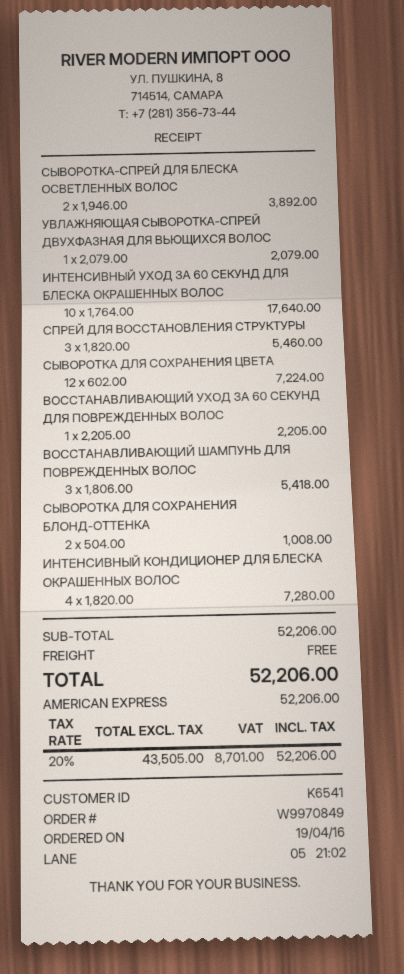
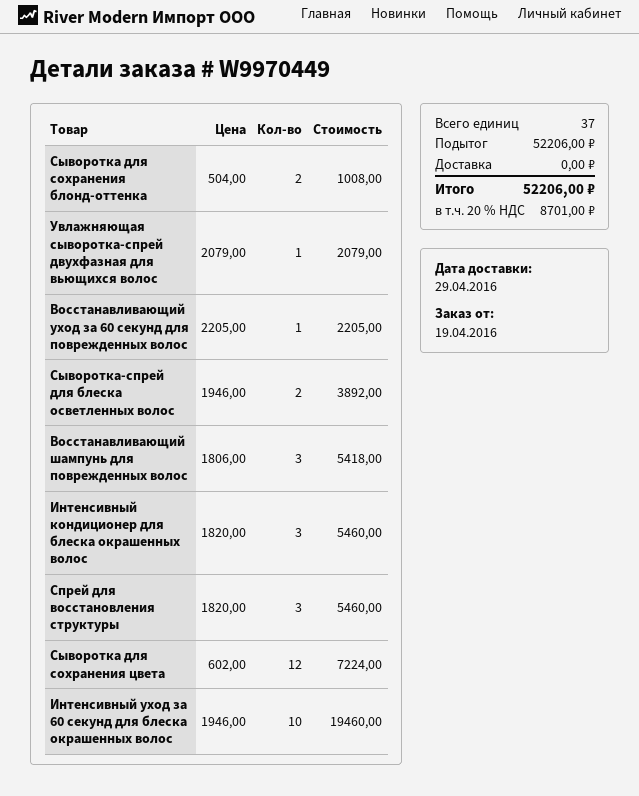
order number: W9970849 -> W9970449
ИНТЕНСИВНЫЙ УХОД ЗА 60 СЕКУНД ДЛЯ БЛЕСКА ОКРАШЕННЫХ ВОЛОС: 10 x 1764.00 = 17640.00 -> 10 x 1946.00 = 19460.00
ИНТЕНСИВНЫЙ КОНДИЦИОНЕР ДЛЯ БЛЕСКА ОКРАШЕННЫХ ВОЛОС: 4 x 1820.00 = 7280.00 -> 3 x 1820.00 = 5460.00

